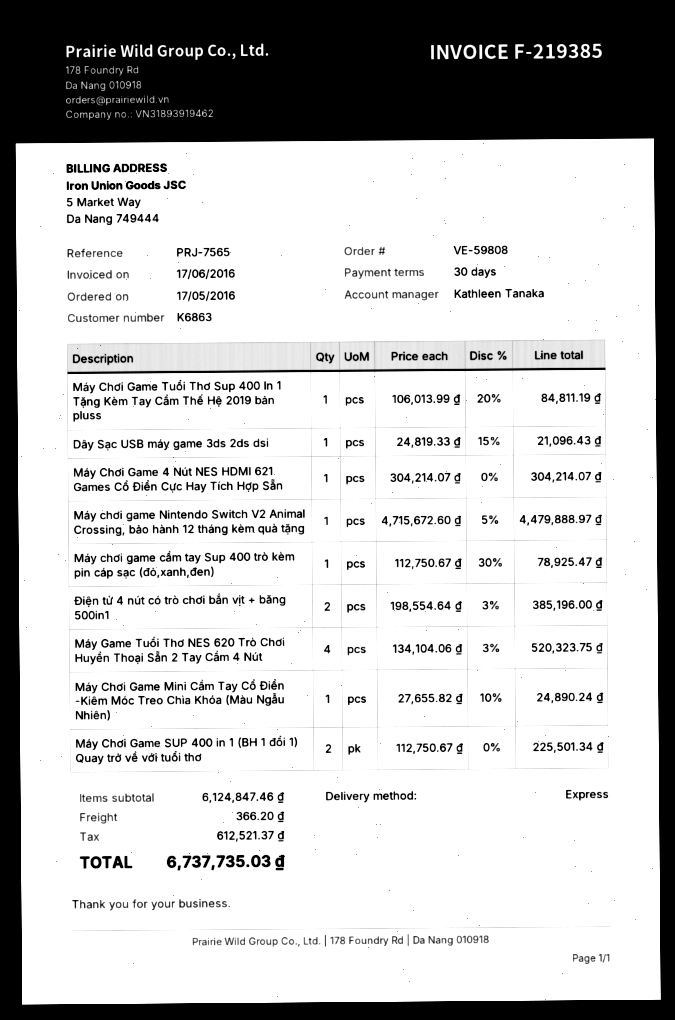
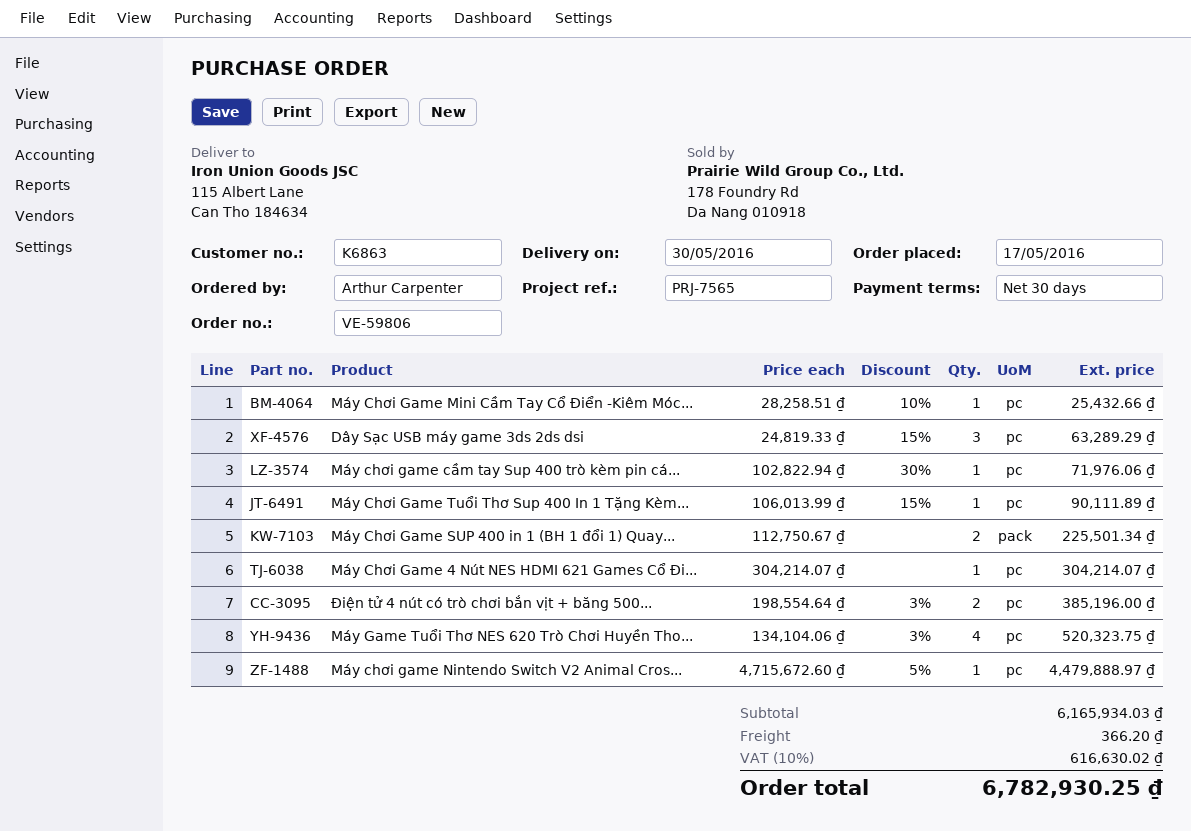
order number: VE-59808 -> VE-59806
Máy Chơi Game Tuổi Thơ Sup 400 In 1 Tặng Kèm Tay Cầm Thế Hệ 2019 bản pluss: 1 x 106013.99 - 20% = 84811.19 -> 1 x 106013.99 - 15% = 90111.89
Dây Sạc USB máy game 3ds 2ds dsi: 1 x 24819.33 - 15% = 21096.43 -> 3 x 24819.33 - 15% = 63289.29
Máy chơi game cầm tay Sup 400 trò kèm pin cáp sạc (đỏ,xanh,đen): 1 x 112750.67 - 30% = 78925.47 -> 1 x 102822.94 - 30% = 71976.06
Máy Chơi Game Mini Cầm Tay Cổ Điển -Kiêm Móc Treo Chìa Khóa (Màu Ngẫu Nhiên): 1 x 27655.82 - 10% = 24890.24 -> 1 x 28258.51 - 10% = 25432.66
subtotal: 6124847.46 -> 6165934.03
tax: 612521.37 -> 616630.02
total: 6737735.03 -> 6782930.25

